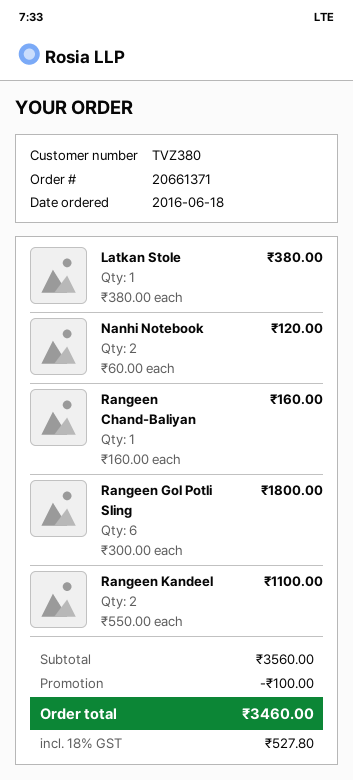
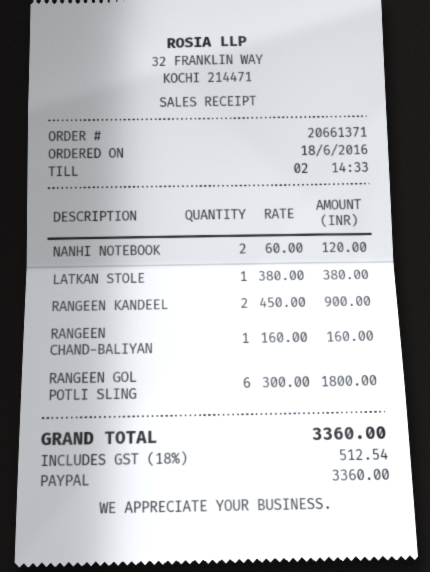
Rangeen Kandeel: 2 x 550.00 = 1100.00 -> 2 x 450.00 = 900.00
discount: 100.00 -> none
tax: 18% = 527.80 -> 18% = 512.54
total: 3460.00 -> 3360.00

